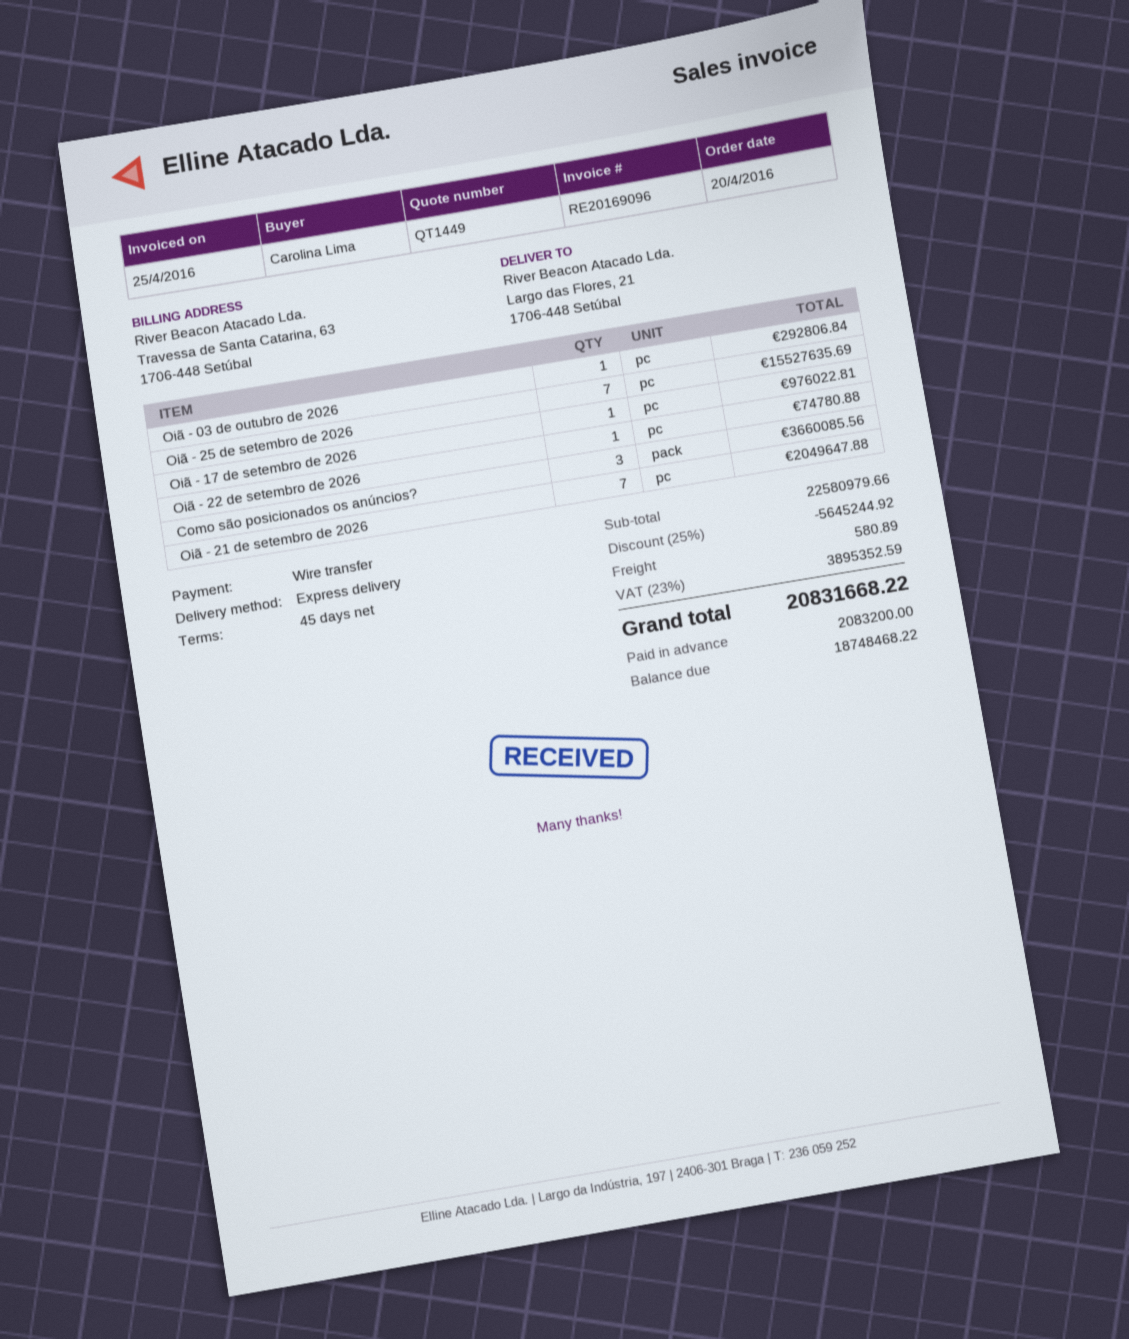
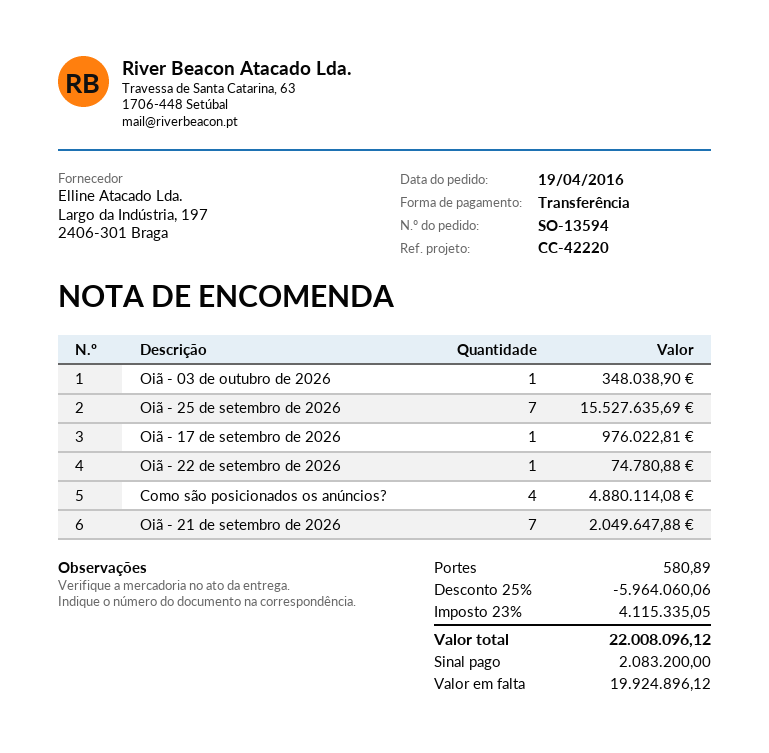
order date: 2016-04-20 -> 2016-04-19
Oiã - 03 de outubro de 2026: 1 for 292806.84 -> 1 for 348038.90
Como são posicionados os anúncios?: 3 for 3660085.56 -> 4 for 4880114.08
discount: 25% = 5645244.92 -> 25% = 5964060.06
tax: 23% = 3895352.59 -> 23% = 4115335.05
total: 20831668.22 -> 22008096.12
balance: 18748468.22 -> 19924896.12

